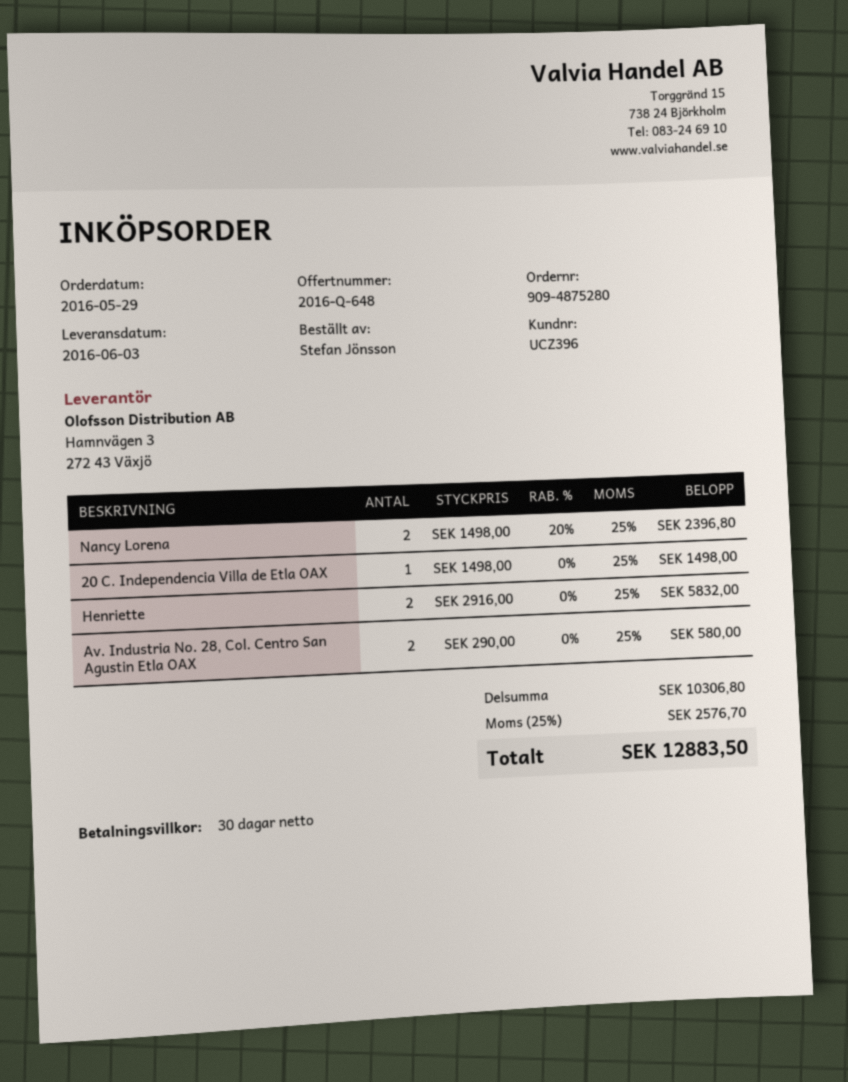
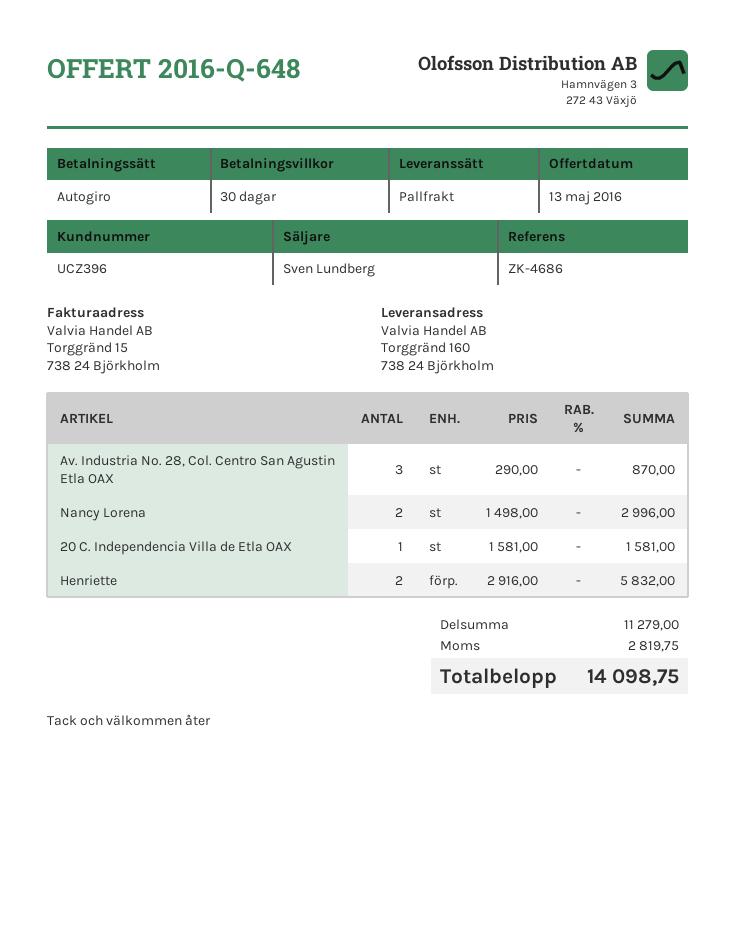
Nancy Lorena: 2 x 1498.00 - 20% = 2396.80 -> 2 x 1498.00 = 2996.00
20 C. Independencia Villa de Etla OAX: 1 x 1498.00 = 1498.00 -> 1 x 1581.00 = 1581.00
Av. Industria No. 28, Col. Centro San Agustin Etla OAX: 2 x 290.00 = 580.00 -> 3 x 290.00 = 870.00
subtotal: 10306.80 -> 11279.00
tax: 2576.70 -> 2819.75
total: 12883.50 -> 14098.75

